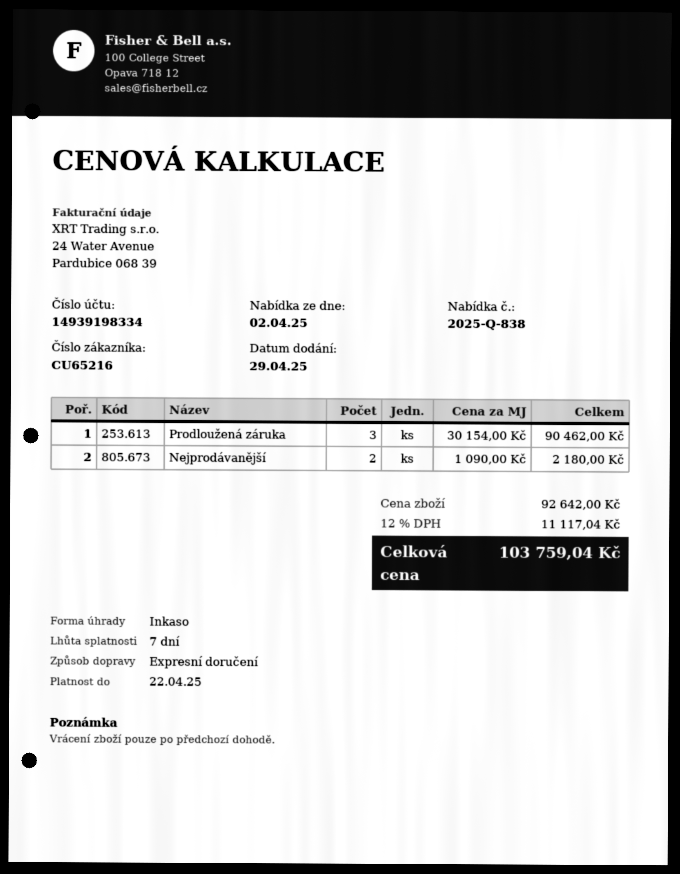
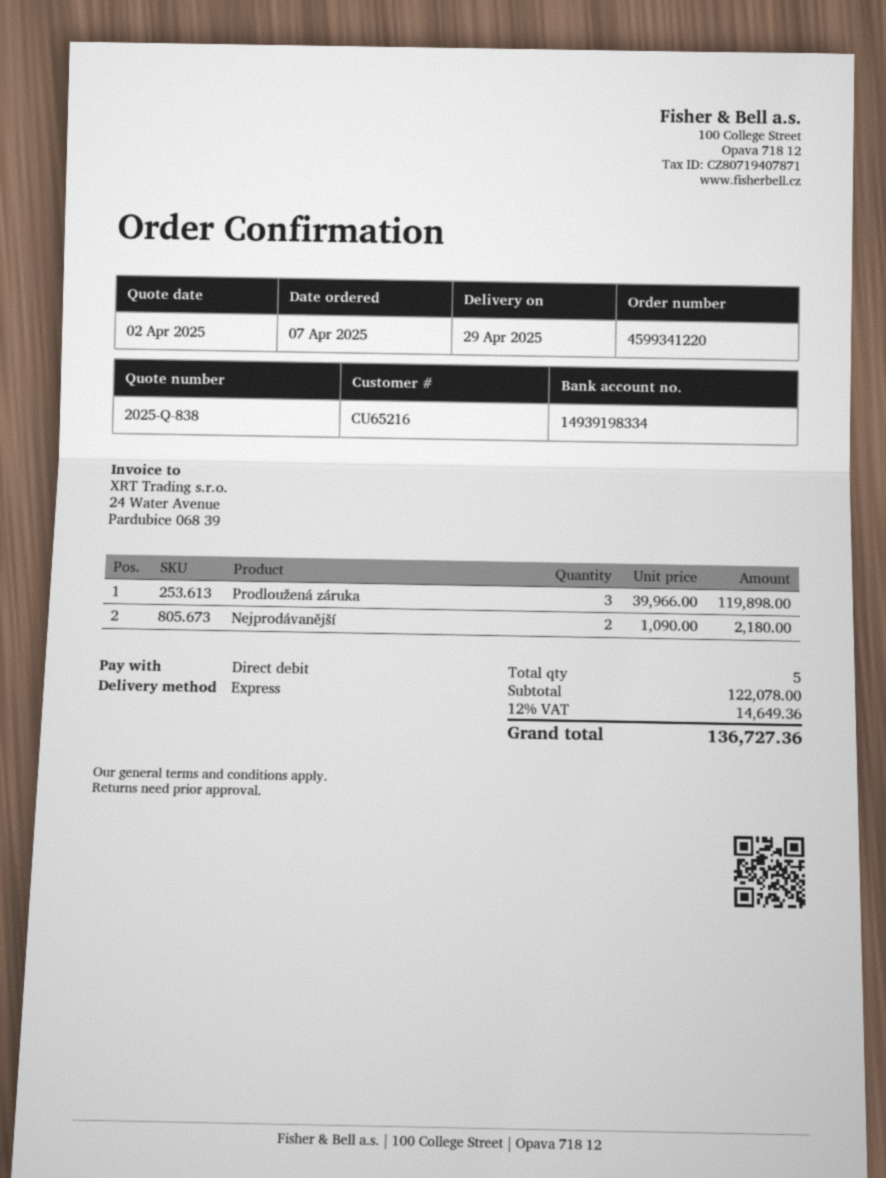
Prodloužená záruka: 3 x 30154.00 = 90462.00 -> 3 x 39966.00 = 119898.00
subtotal: 92642.00 -> 122078.00
tax: 12% = 11117.04 -> 12% = 14649.36
total: 103759.04 -> 136727.36

